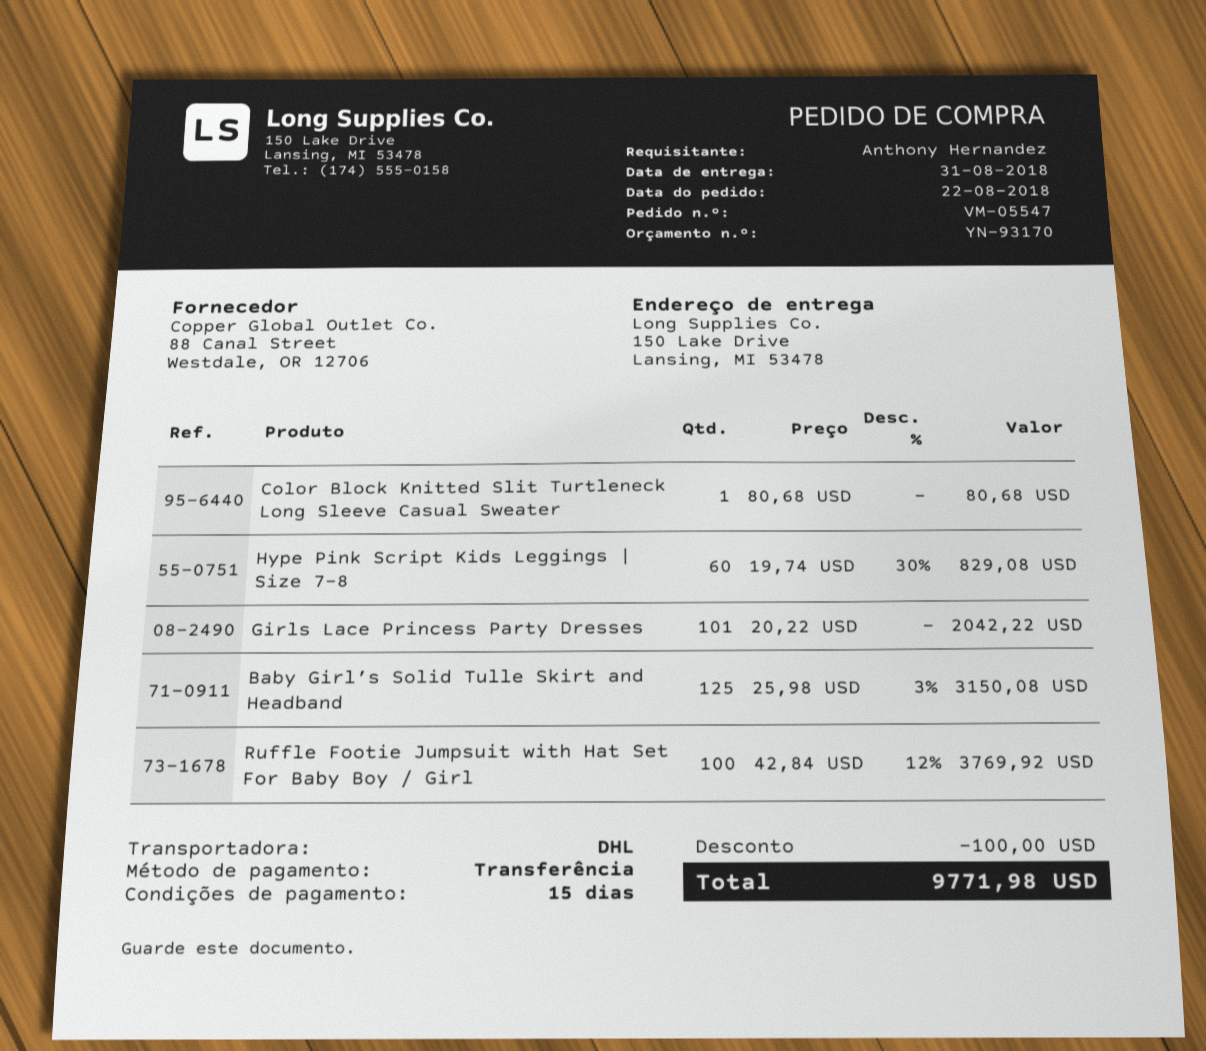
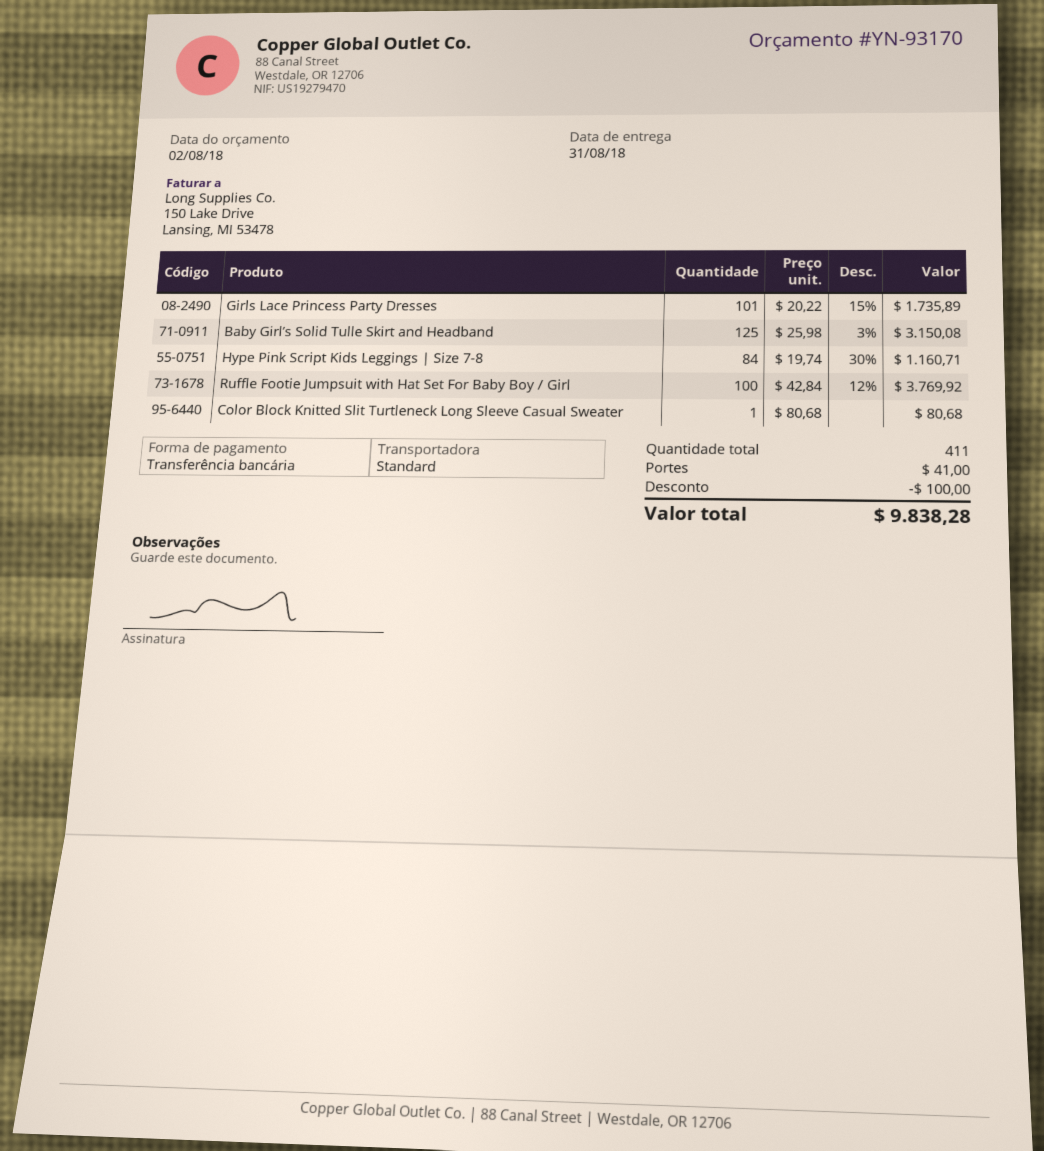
shipping method: DHL -> standard
Hype Pink Script Kids Leggings | Size 7-8: 60 x 19.74 - 30% = 829.08 -> 84 x 19.74 - 30% = 1160.71
Girls Lace Princess Party Dresses: 101 x 20.22 = 2042.22 -> 101 x 20.22 - 15% = 1735.89
shipping: none -> 41.00
total: 9771.98 -> 9838.28

